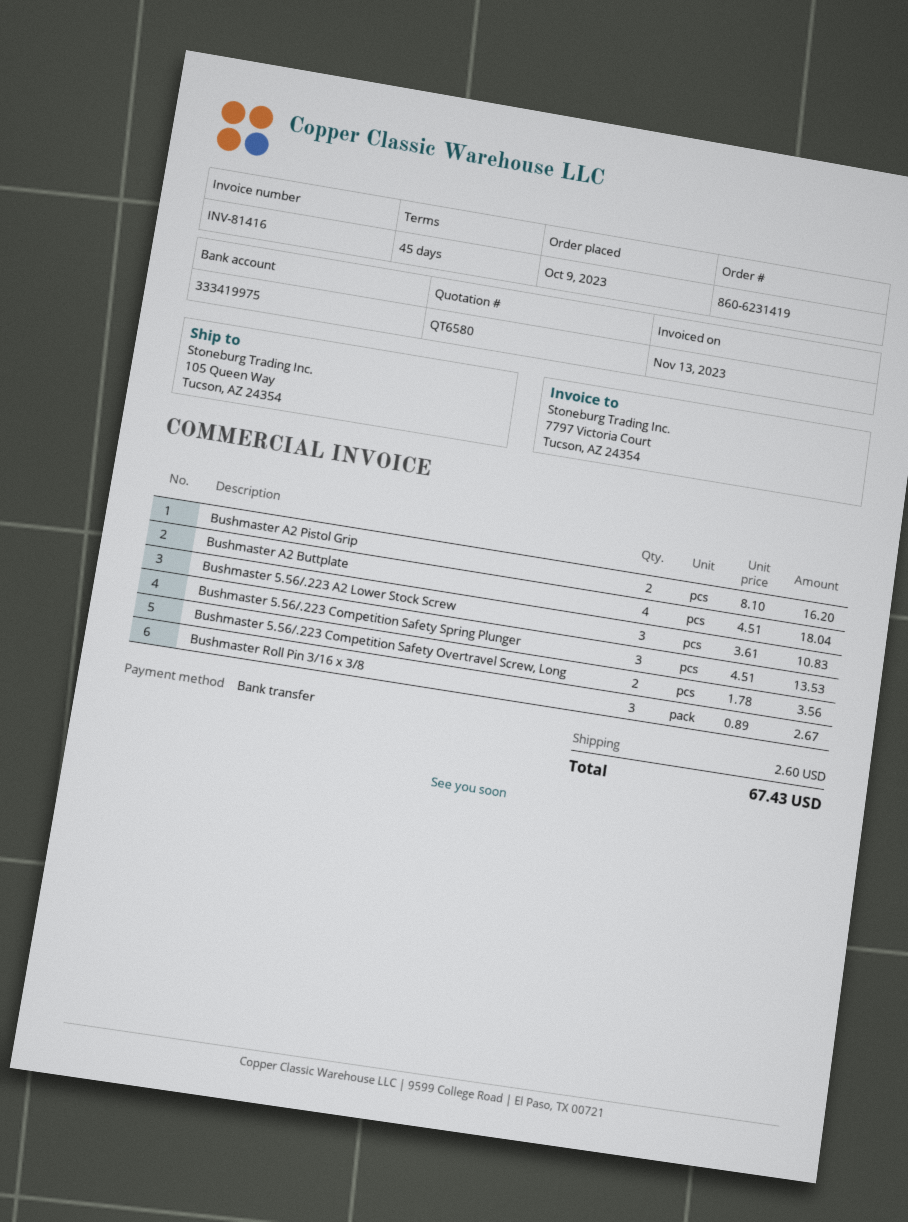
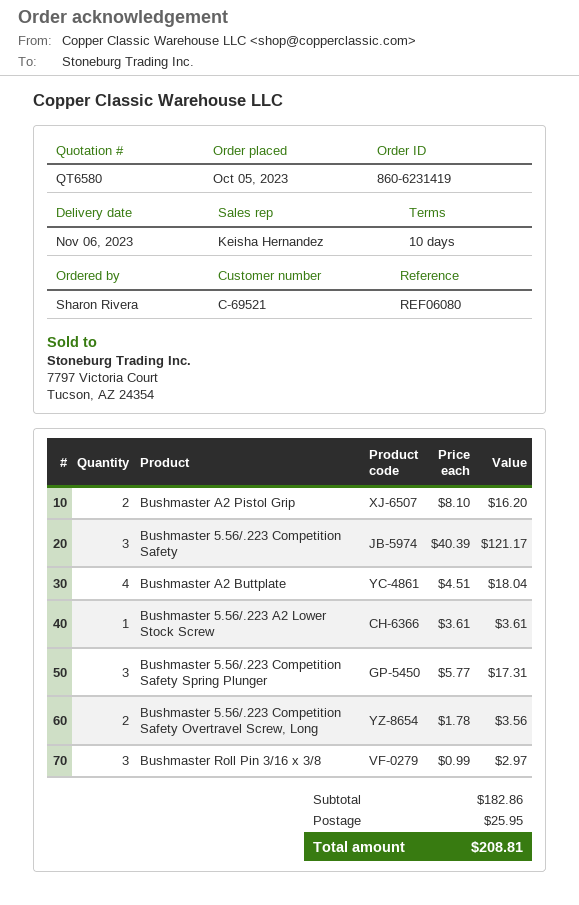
order date: 2023-10-09 -> 2023-10-05
payment terms: 45 days -> 10 days
Bushmaster 5.56/.223 A2 Lower Stock Screw: 3 x 3.61 = 10.83 -> 1 x 3.61 = 3.61
Bushmaster 5.56/.223 Competition Safety Spring Plunger: 3 x 4.51 = 13.53 -> 3 x 5.77 = 17.31
Bushmaster Roll Pin 3/16 x 3/8: 3 x 0.89 = 2.67 -> 3 x 0.99 = 2.97
Bushmaster 5.56/.223 Competition Safety: none -> 3 x 40.39 = 121.17
shipping: 2.60 -> 25.95
total: 67.43 -> 208.81

